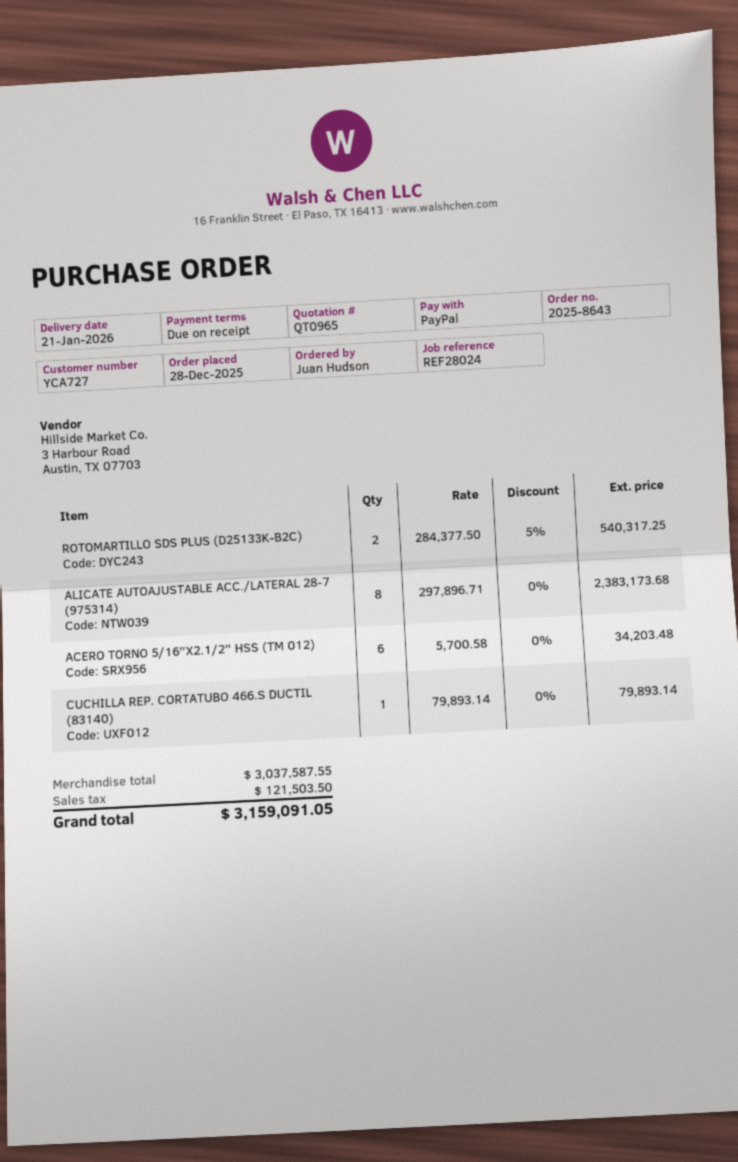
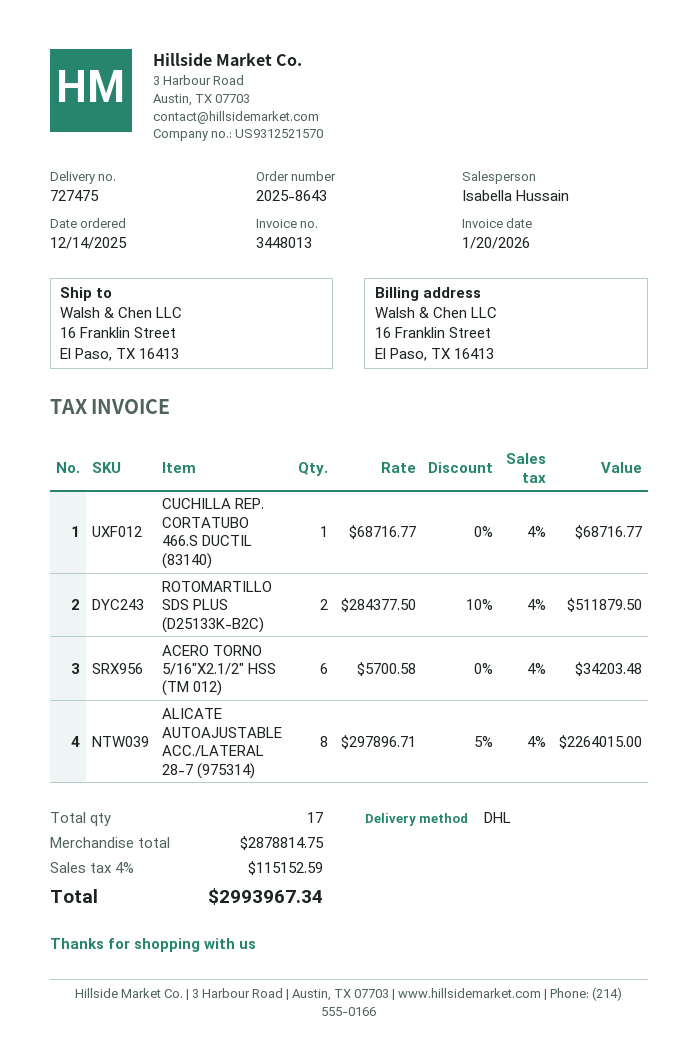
order date: 2025-12-28 -> 2025-12-14
ROTOMARTILLO SDS PLUS (D25133K-B2C): 2 x 284377.50 - 5% = 540317.25 -> 2 x 284377.50 - 10% = 511879.50
ALICATE AUTOAJUSTABLE ACC./LATERAL 28-7 (975314): 8 x 297896.71 = 2383173.68 -> 8 x 297896.71 - 5% = 2264015.00
CUCHILLA REP. CORTATUBO 466.S DUCTIL (83140): 1 x 79893.14 = 79893.14 -> 1 x 68716.77 = 68716.77
subtotal: 3037587.55 -> 2878814.75
tax: 121503.50 -> 115152.59
total: 3159091.05 -> 2993967.34

